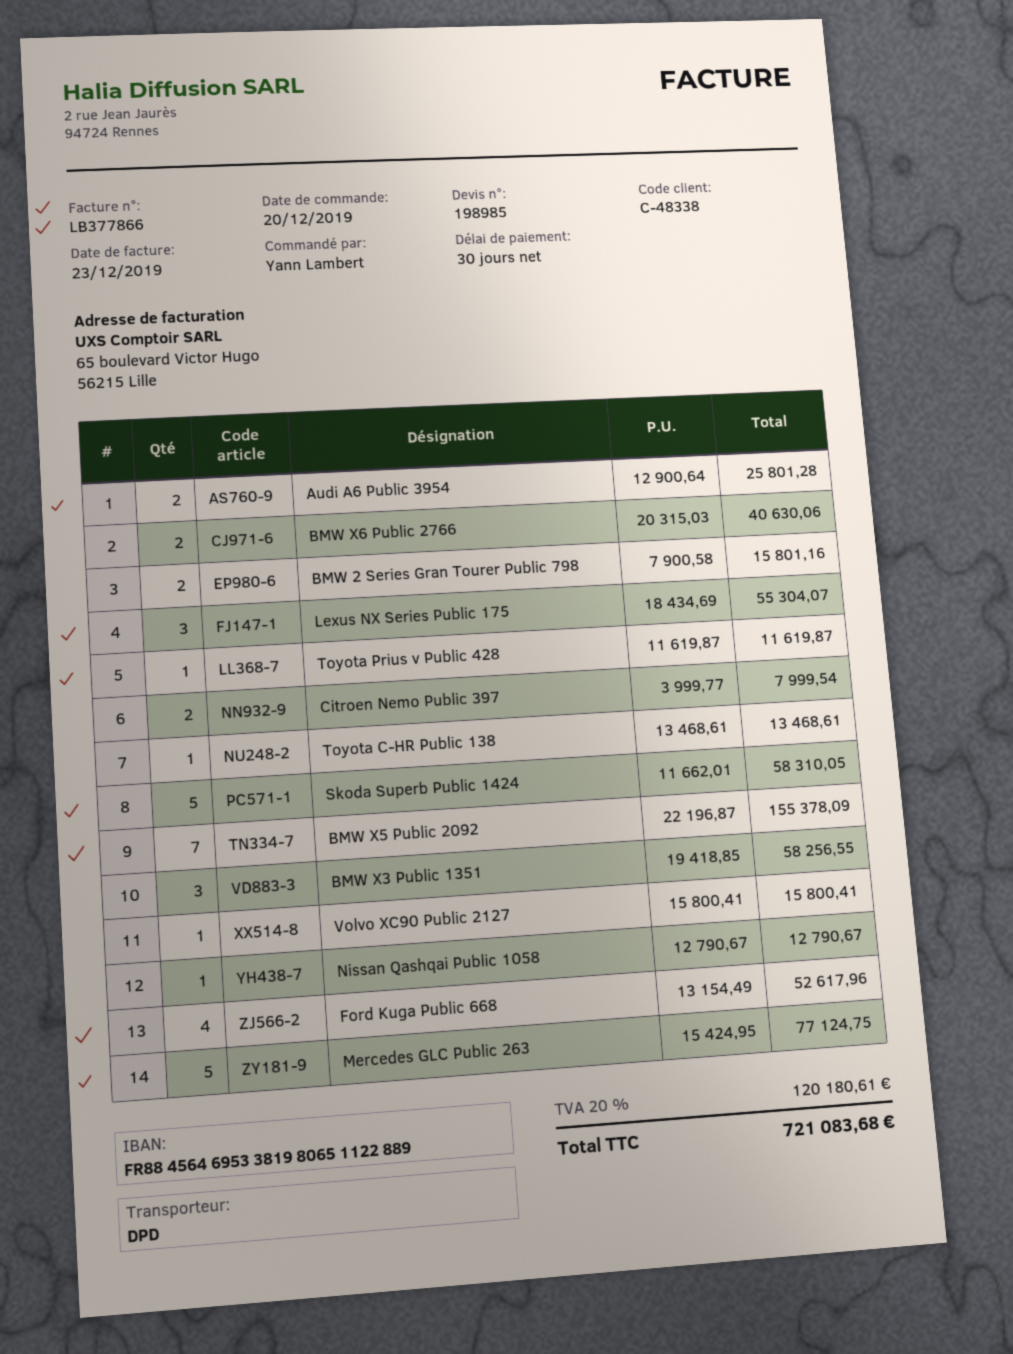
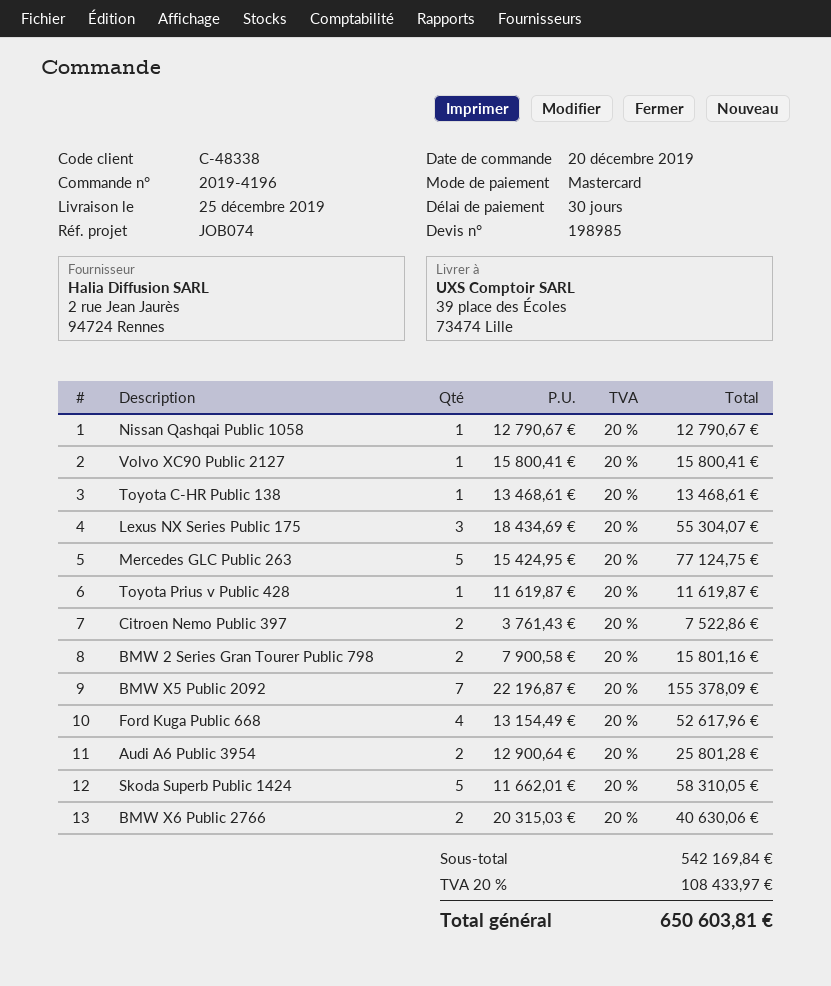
Citroen Nemo Public 397: 2 x 3999.77 = 7999.54 -> 2 x 3761.43 = 7522.86
BMW X3 Public 1351: 3 x 19418.85 = 58256.55 -> none
tax: 20% = 120180.61 -> 20% = 108433.97
total: 721083.68 -> 650603.81

